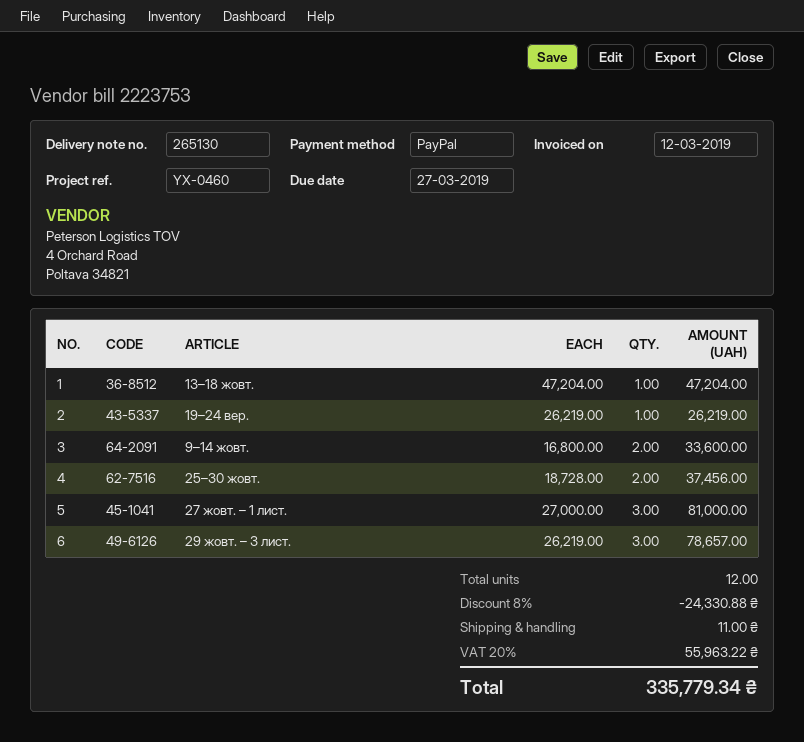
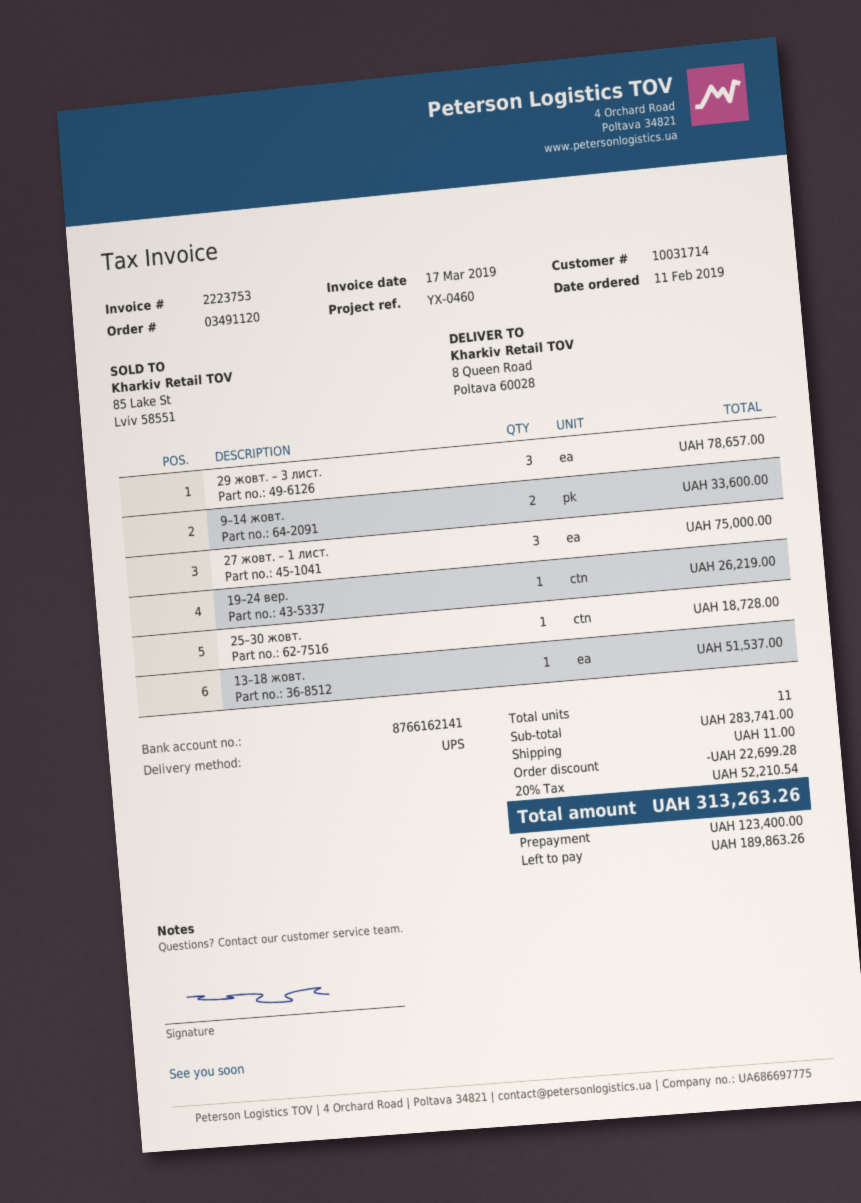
invoice date: 2019-03-12 -> 2019-03-17
13–18 жовт.: 1 for 47204.00 -> 1 for 51537.00
25–30 жовт.: 2 for 37456.00 -> 1 for 18728.00
27 жовт. – 1 лист.: 3 for 81000.00 -> 3 for 75000.00
total quantity: 12 -> 11
discount: 24330.88 -> 22699.28
tax: 20% = 55963.22 -> 20% = 52210.54
total: 335779.34 -> 313263.26

